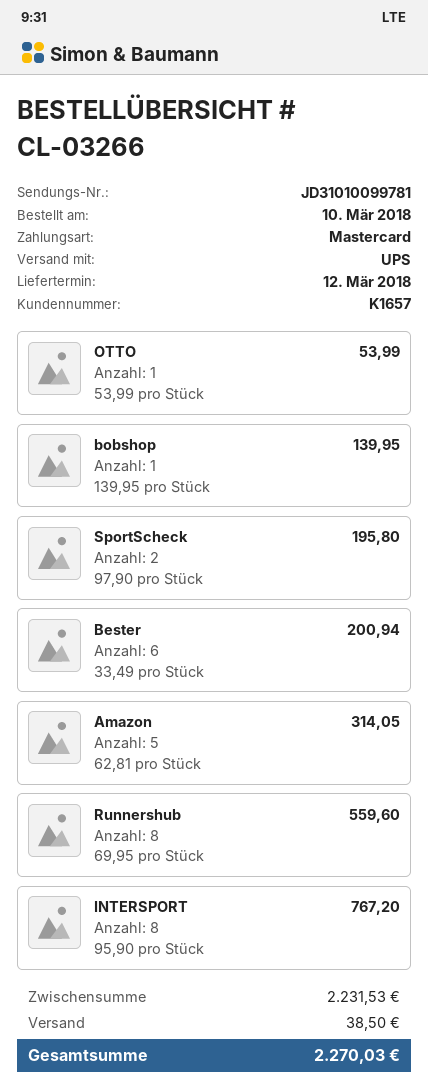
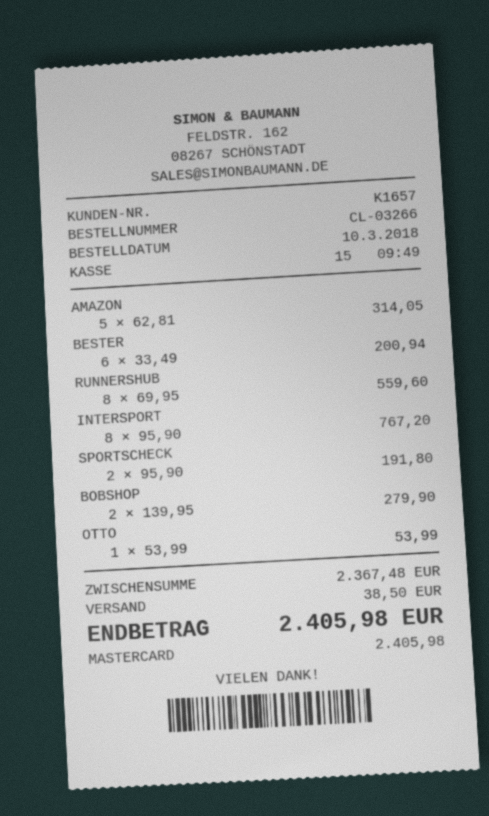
bobshop: 1 x 139.95 = 139.95 -> 2 x 139.95 = 279.90
SportScheck: 2 x 97.90 = 195.80 -> 2 x 95.90 = 191.80
subtotal: 2231.53 -> 2367.48
total: 2270.03 -> 2405.98

